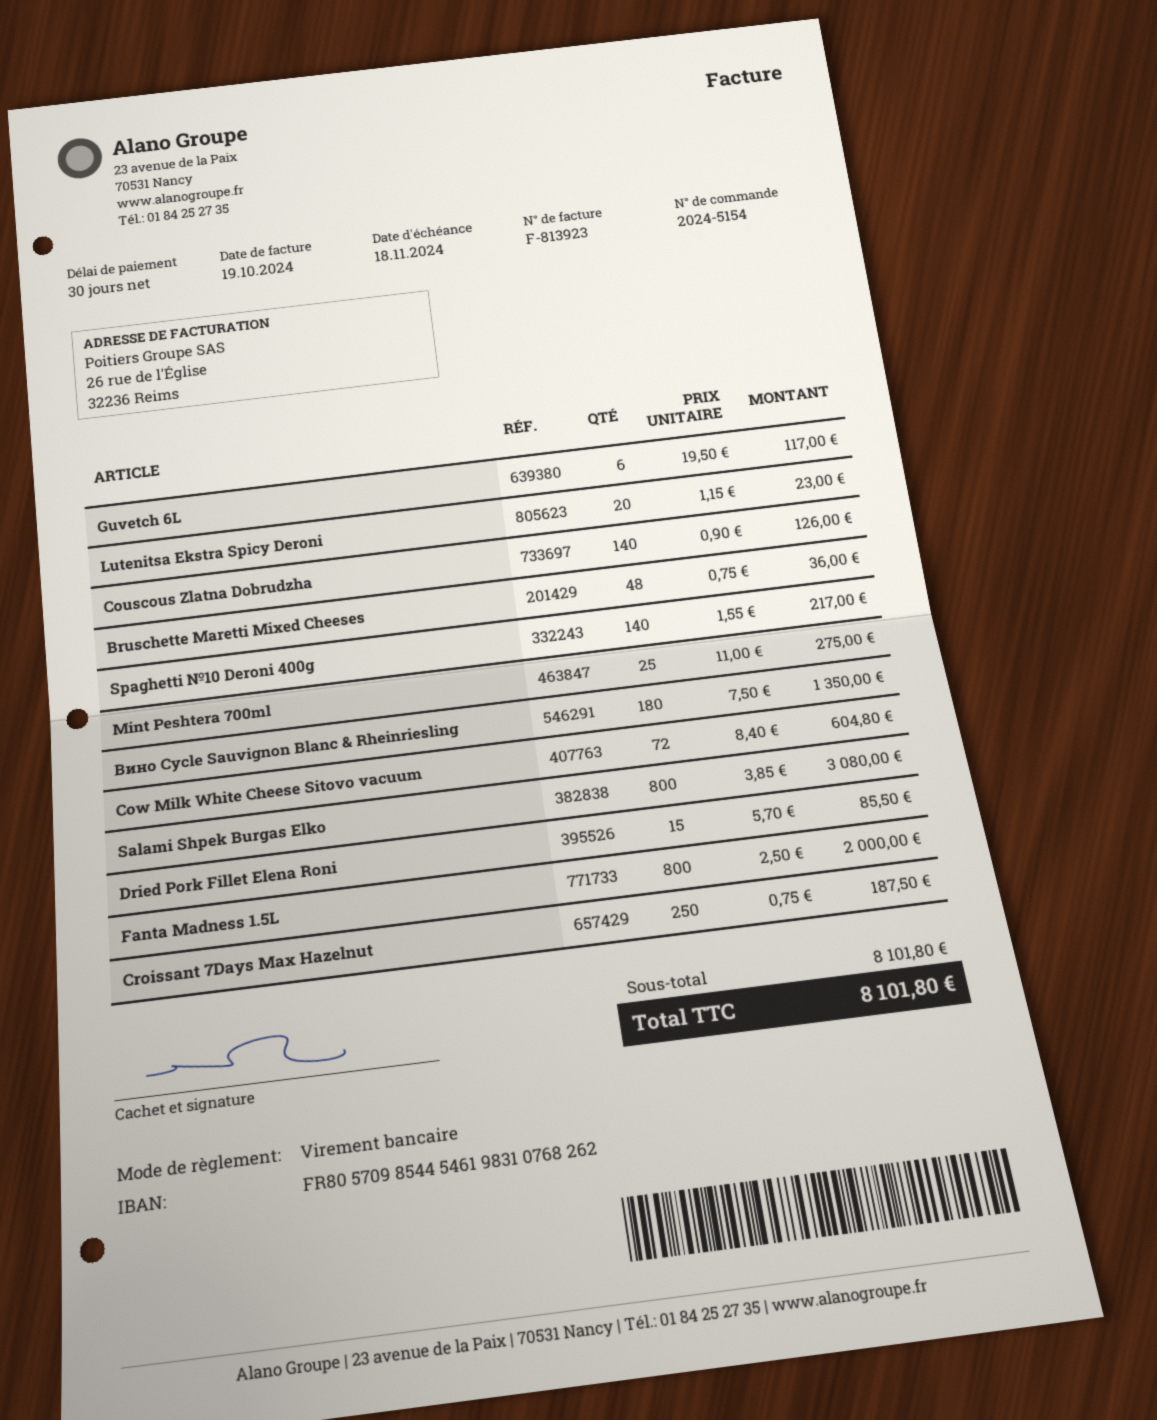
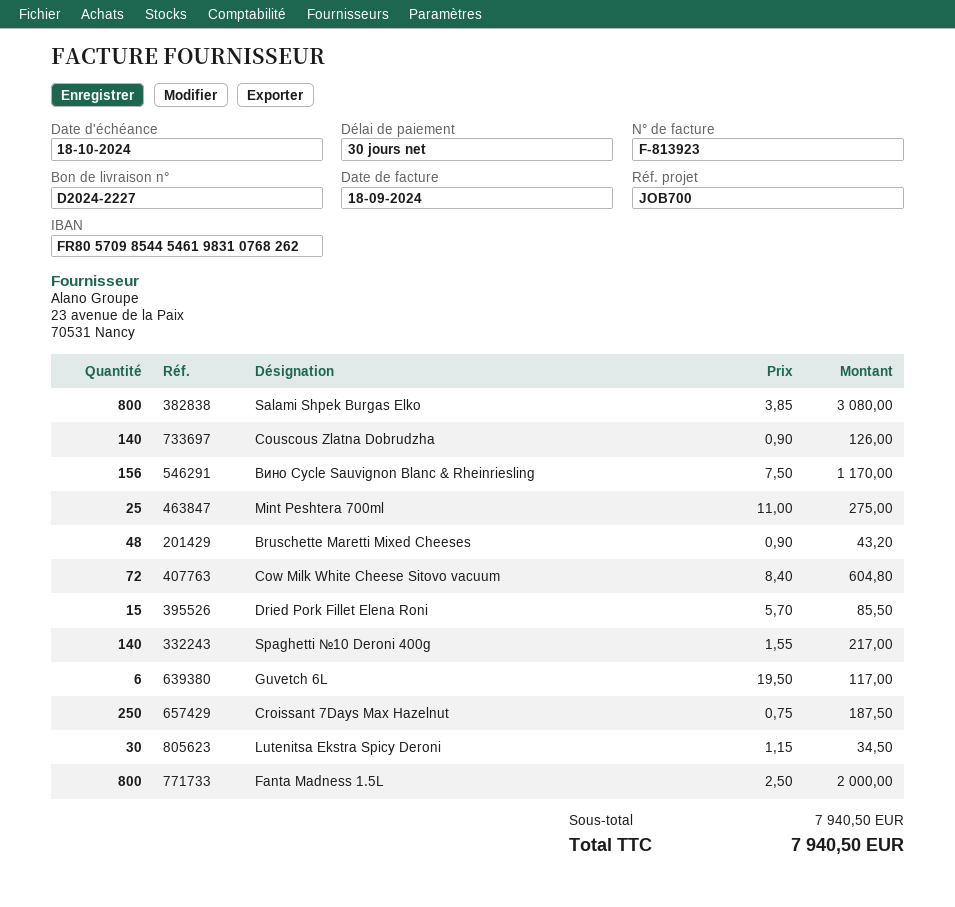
invoice date: 2024-10-19 -> 2024-09-18
due date: 2024-11-18 -> 2024-10-18
Lutenitsa Ekstra Spicy Deroni: 20 x 1.15 = 23.00 -> 30 x 1.15 = 34.50
Bruschette Maretti Mixed Cheeses: 48 x 0.75 = 36.00 -> 48 x 0.90 = 43.20
Вино Cycle Sauvignon Blanc & Rheinriesling: 180 x 7.50 = 1350.00 -> 156 x 7.50 = 1170.00
subtotal: 8101.80 -> 7940.50
total: 8101.80 -> 7940.50

